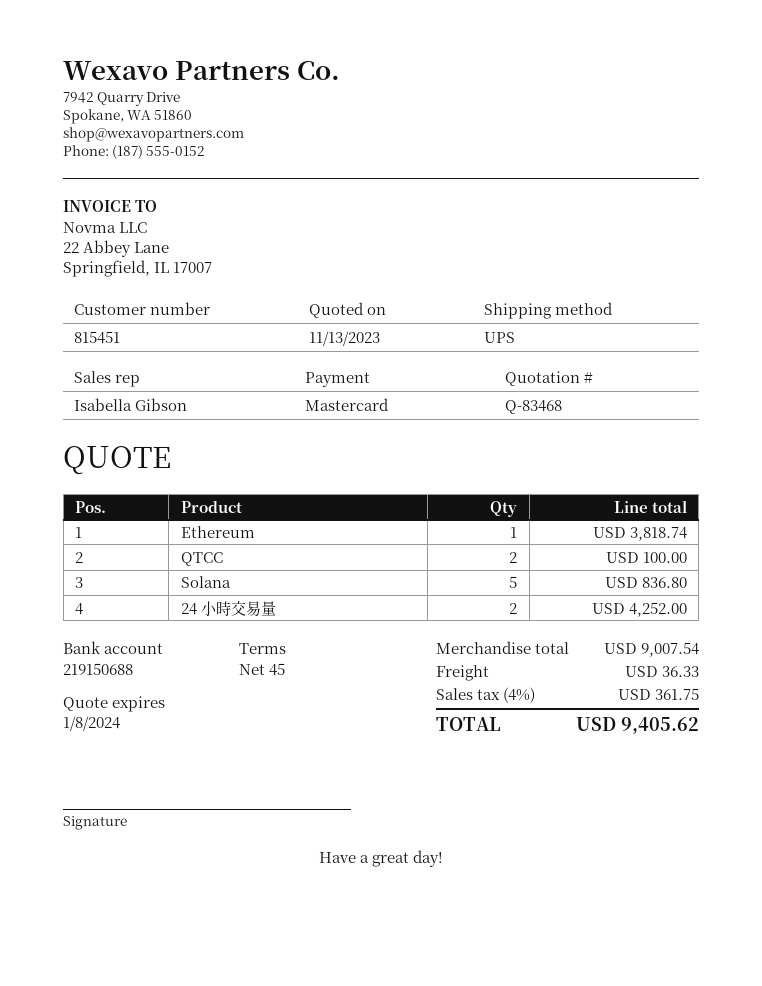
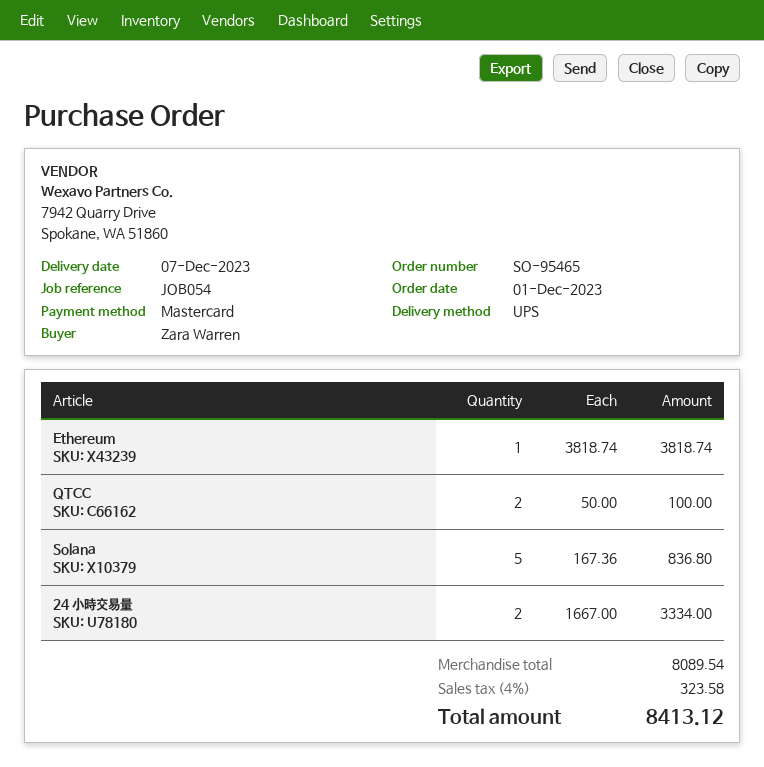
24 小時交易量: 2 for 4252.00 -> 2 for 3334.00
subtotal: 9007.54 -> 8089.54
shipping: 36.33 -> none
tax: 4% = 361.75 -> 4% = 323.58
total: 9405.62 -> 8413.12

